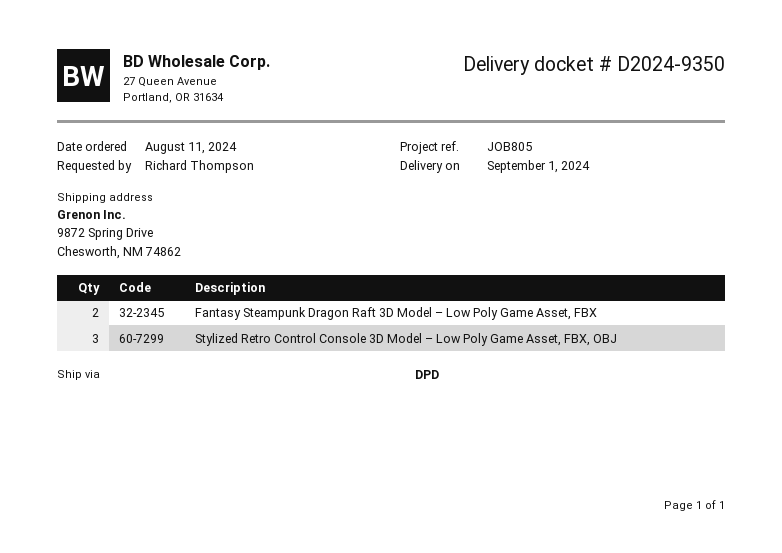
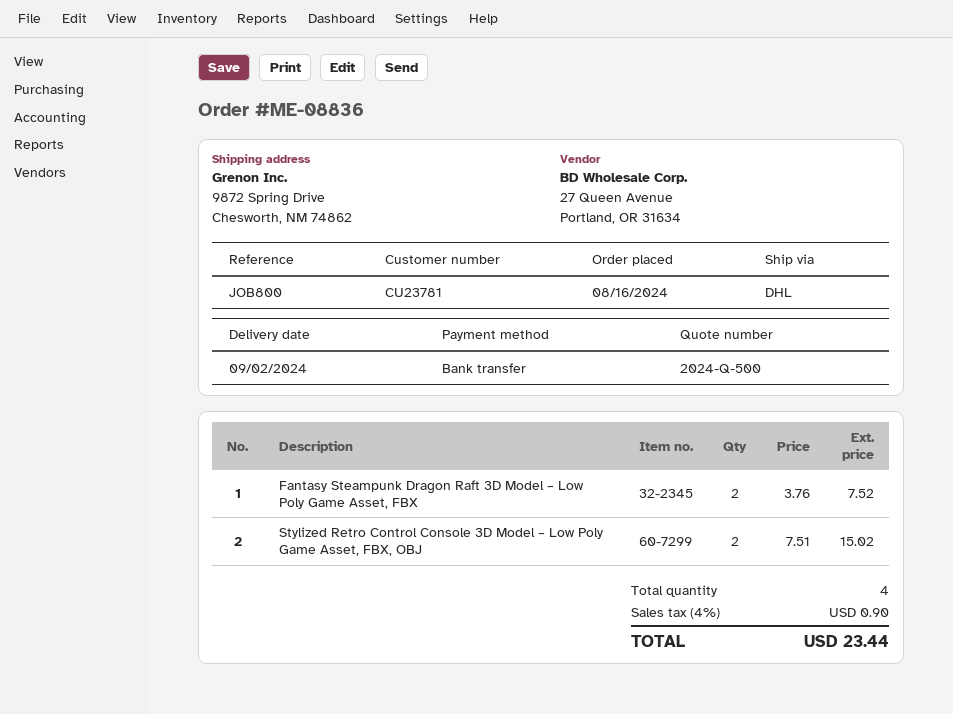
order date: 2024-08-11 -> 2024-08-16
delivery date: 2024-09-01 -> 2024-09-02
reference: JOB805 -> JOB800
shipping method: DPD -> DHL
Stylized Retro Control Console 3D Model – Low Poly Game Asset, FBX, OBJ: 3 -> 2

